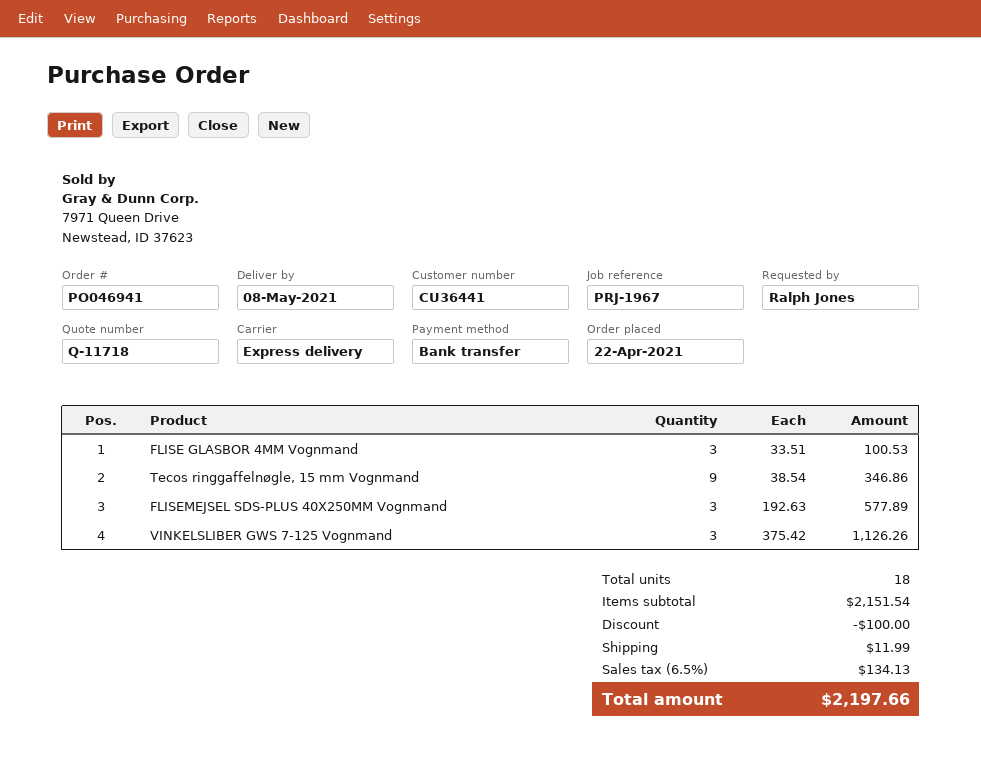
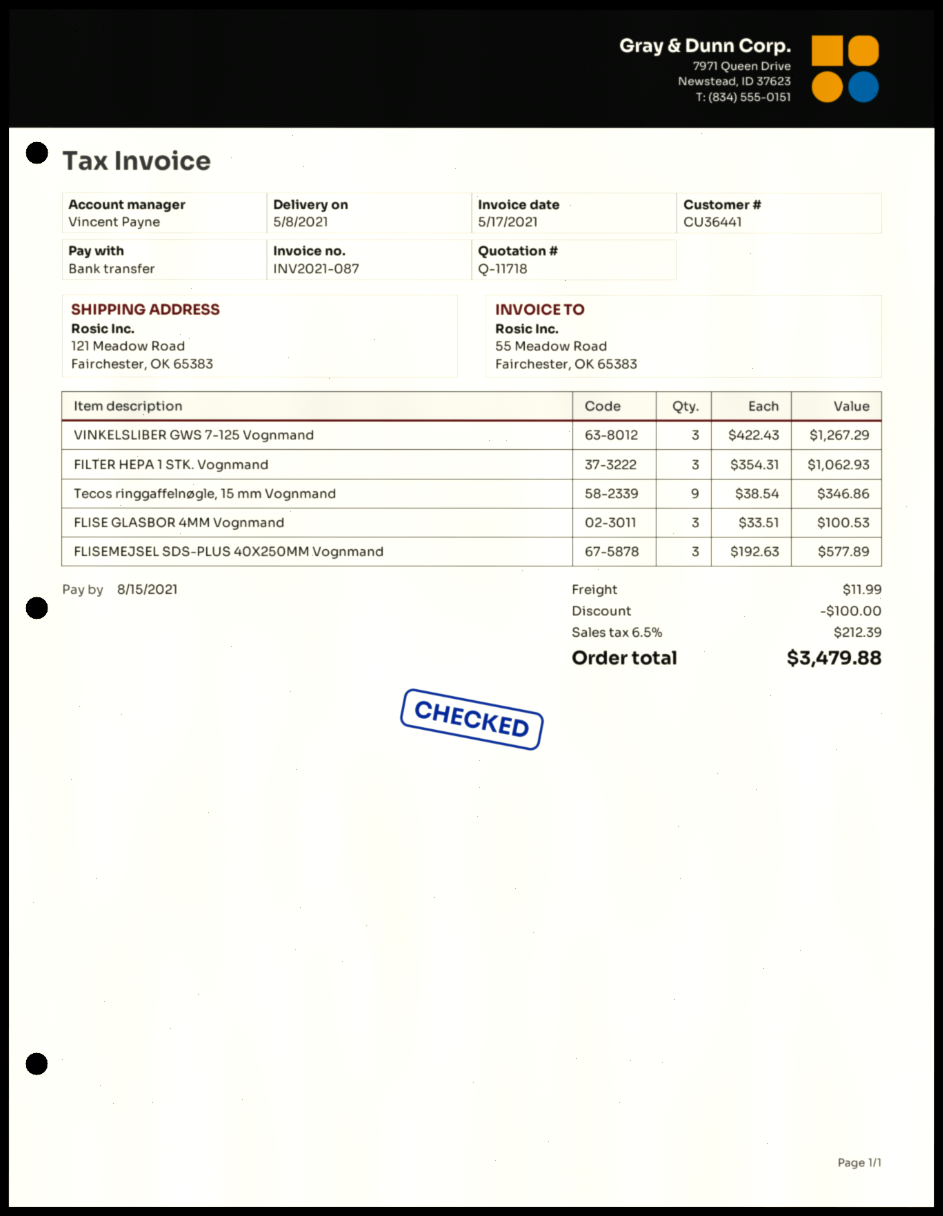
VINKELSLIBER GWS 7-125 Vognmand: 3 x 375.42 = 1126.26 -> 3 x 422.43 = 1267.29
FILTER HEPA 1 STK. Vognmand: none -> 3 x 354.31 = 1062.93
tax: 6.5% = 134.13 -> 6.5% = 212.39
total: 2197.66 -> 3479.88

